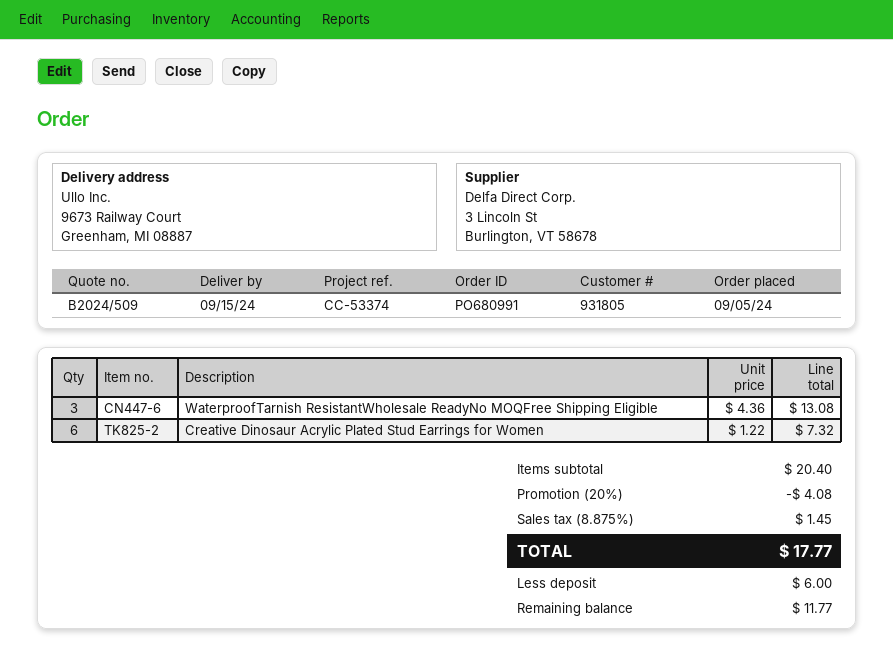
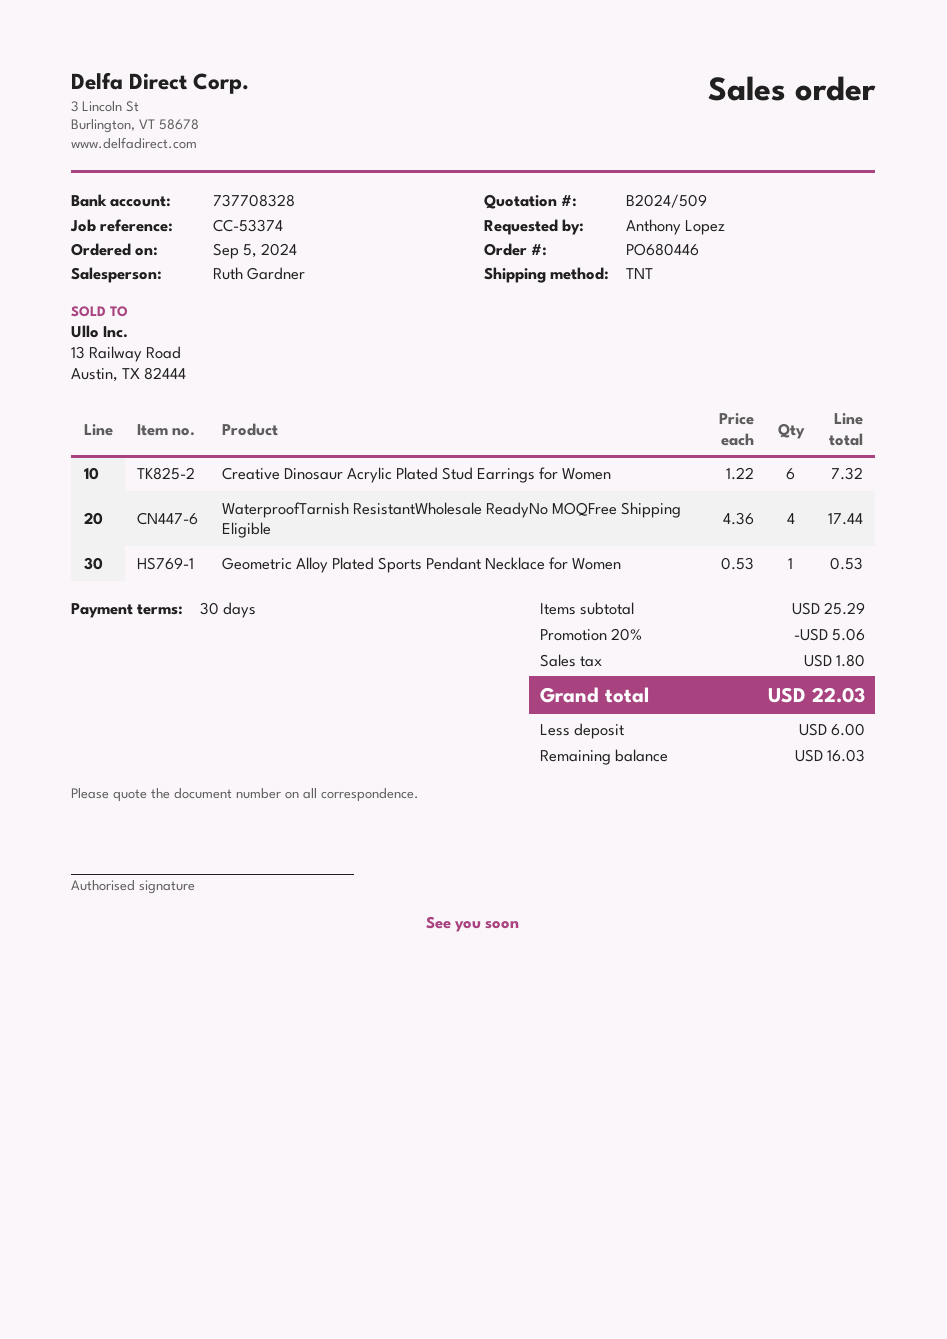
order number: PO680991 -> PO680446
WaterproofTarnish ResistantWholesale ReadyNo MOQFree Shipping Eligible: 3 x 4.36 = 13.08 -> 4 x 4.36 = 17.44
Geometric Alloy Plated Sports Pendant Necklace for Women: none -> 1 x 0.53 = 0.53
subtotal: 20.40 -> 25.29
discount: 20% = 4.08 -> 20% = 5.06
tax: 1.45 -> 1.80
total: 17.77 -> 22.03
balance: 11.77 -> 16.03

